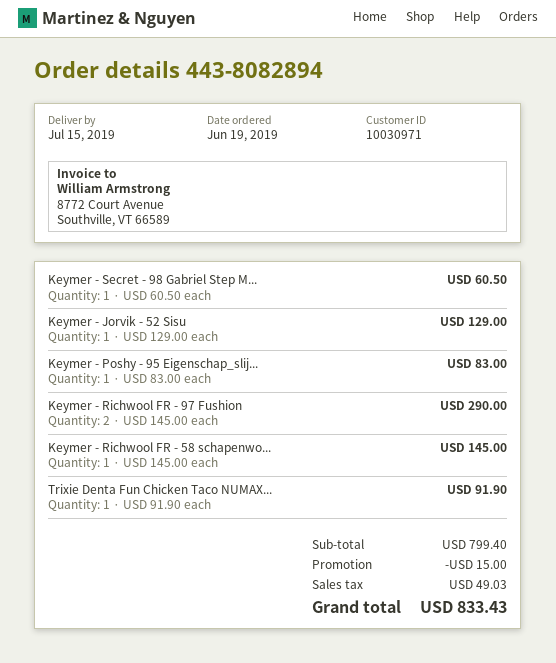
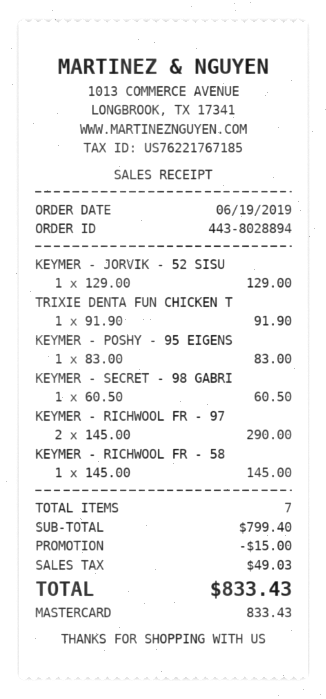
order number: 443-8082894 -> 443-8028894

